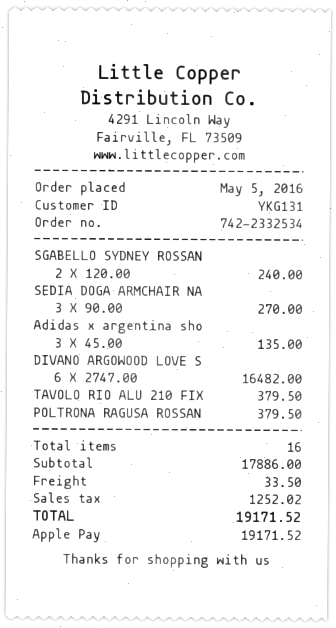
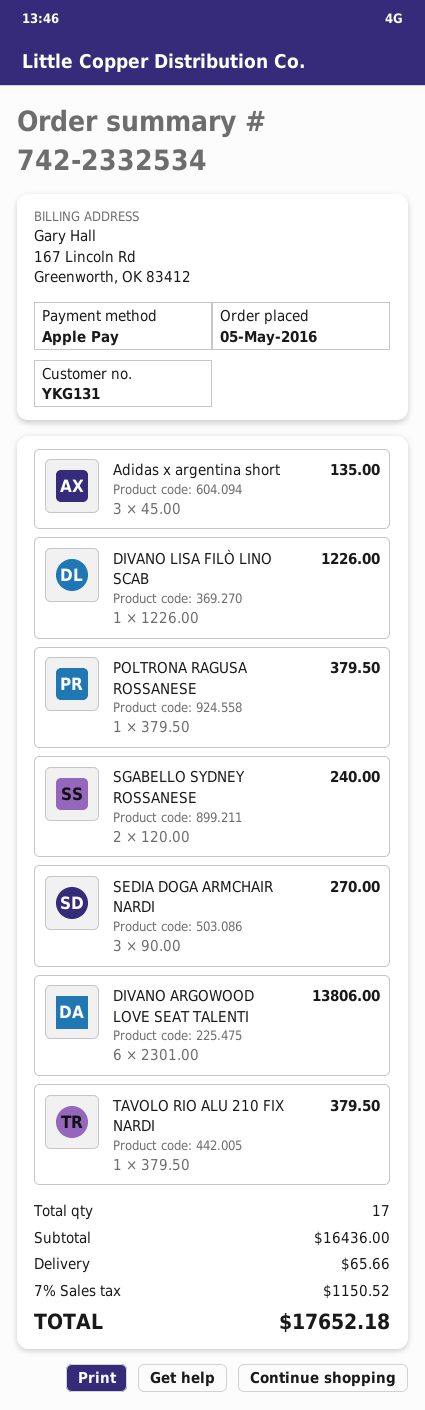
DIVANO ARGOWOOD LOVE S: 6 x 2747.00 = 16482.00 -> 6 x 2301.00 = 13806.00
DIVANO LISA FILÒ LINO SCAB: none -> 1 x 1226.00 = 1226.00
total quantity: 16 -> 17
subtotal: 17886.00 -> 16436.00
shipping: 33.50 -> 65.66
tax: 1252.02 -> 1150.52
total: 19171.52 -> 17652.18

